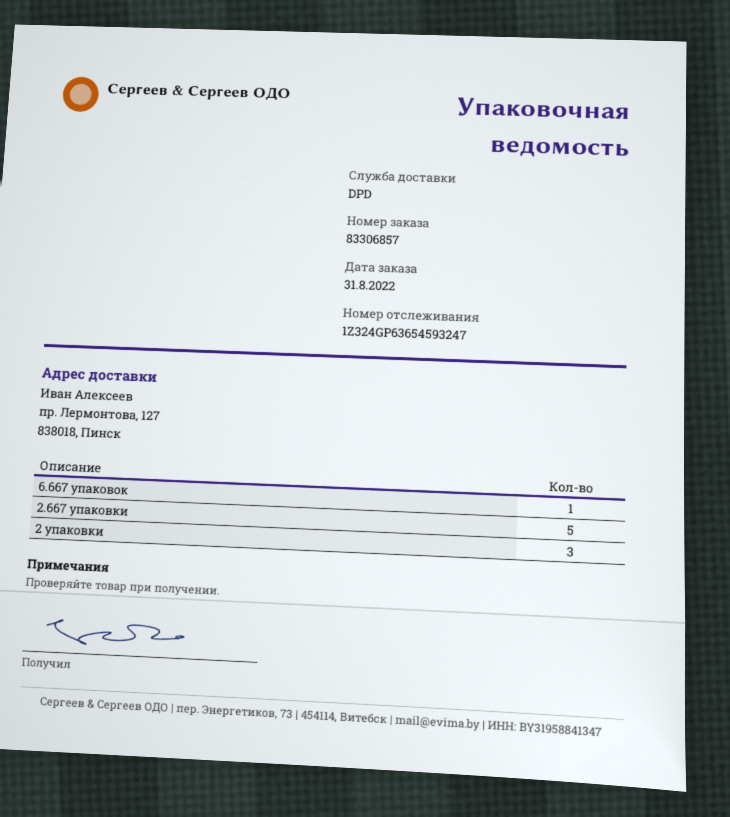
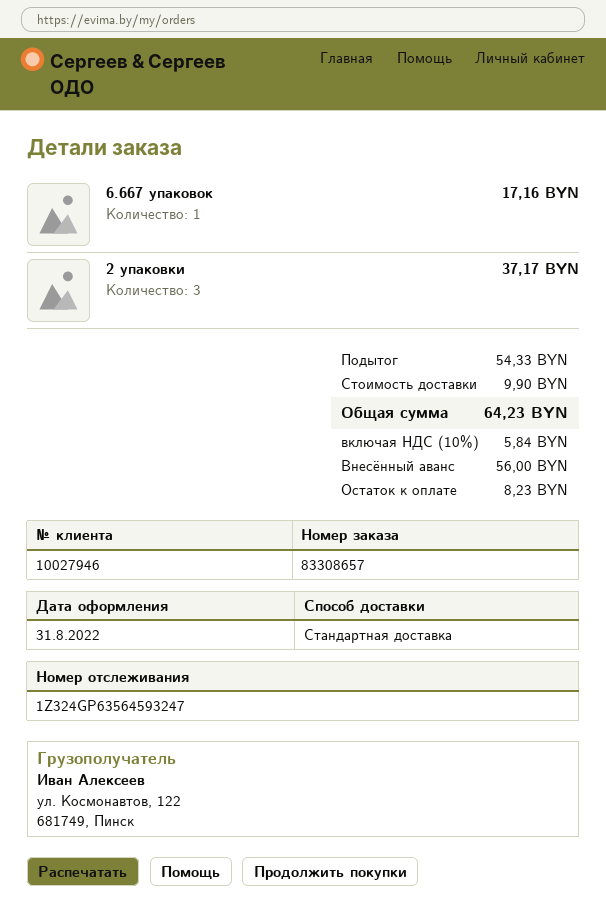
order number: 83306857 -> 83308657
shipping method: DPD -> standard
tracking number: 1Z324GP63654593247 -> 1Z324GP63564593247
ship to: пр. Лермонтова, 127, 838018, Пинск -> ул. Космонавтов, 122, 681749, Пинск
2.667 упаковки: 5 -> none

